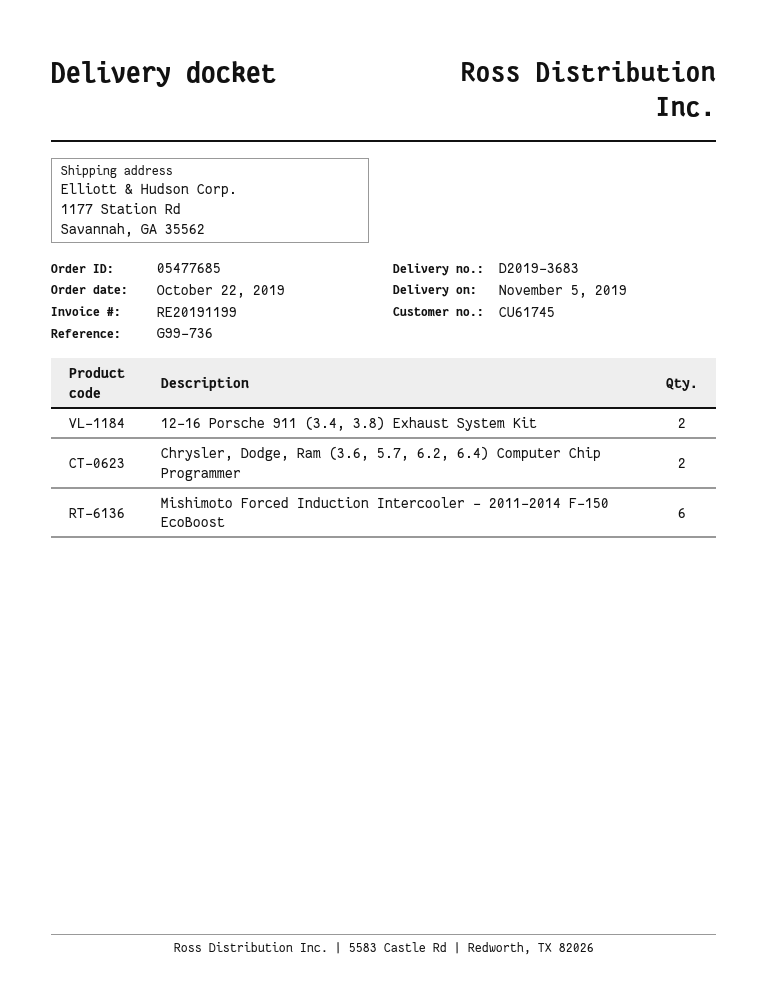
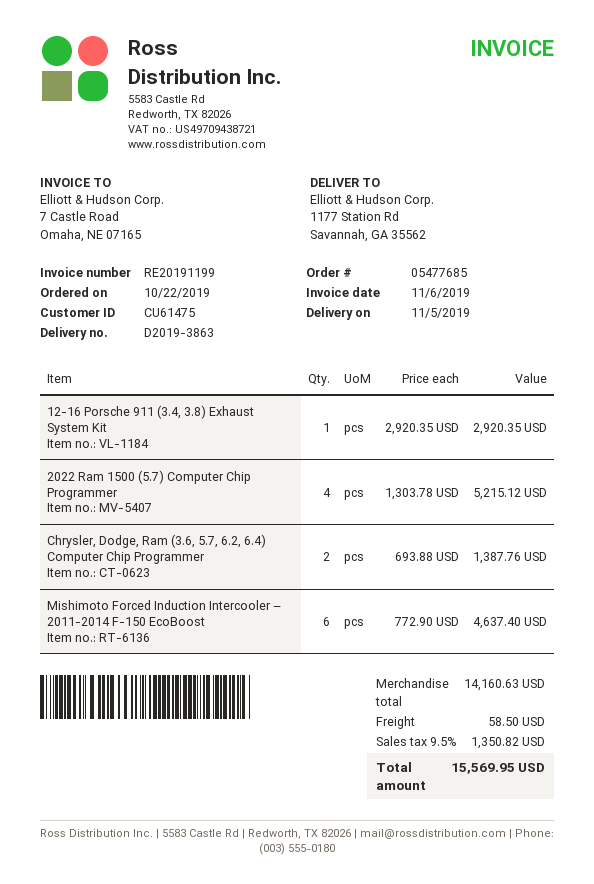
delivery note number: D2019-3683 -> D2019-3863
customer number: CU61745 -> CU61475
12-16 Porsche 911 (3.4, 3.8) Exhaust System Kit: 2 -> 1
2022 Ram 1500 (5.7) Computer Chip Programmer: none -> 4

